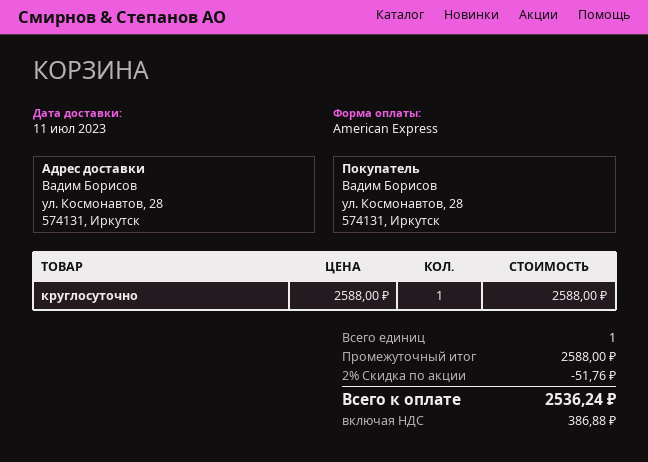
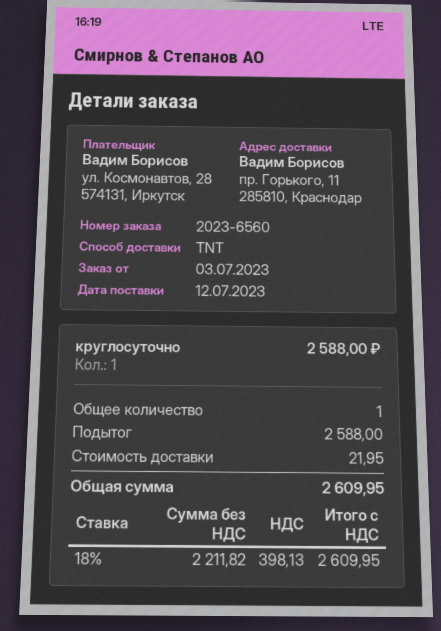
delivery date: 2023-07-11 -> 2023-07-12
ship to: ул. Космонавтов, 28, 574131, Иркутск -> пр. Горького, 11, 285810, Краснодар
discount: 2% = 51.76 -> none
shipping: none -> 21.95
tax: 386.88 -> 398.13
total: 2536.24 -> 2609.95

